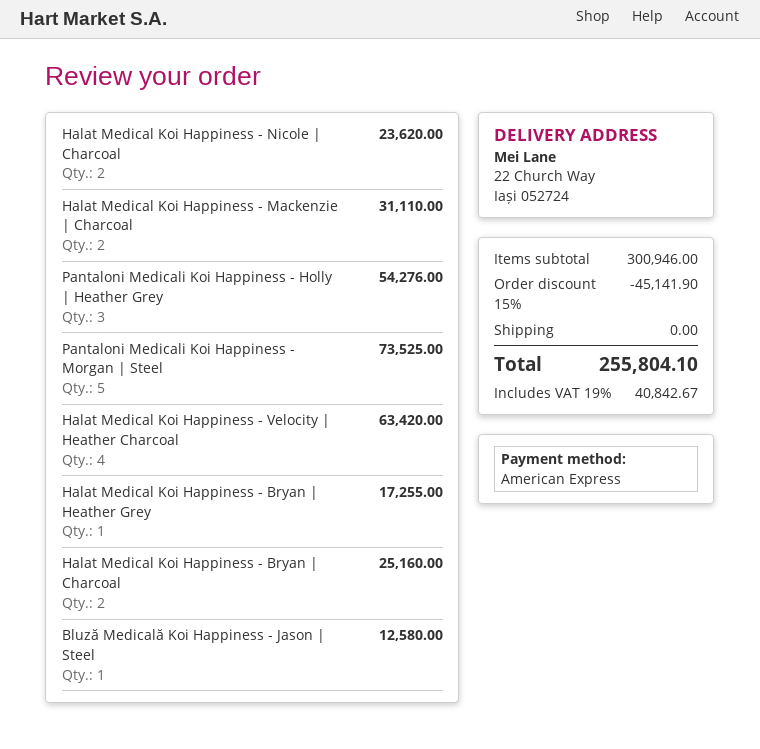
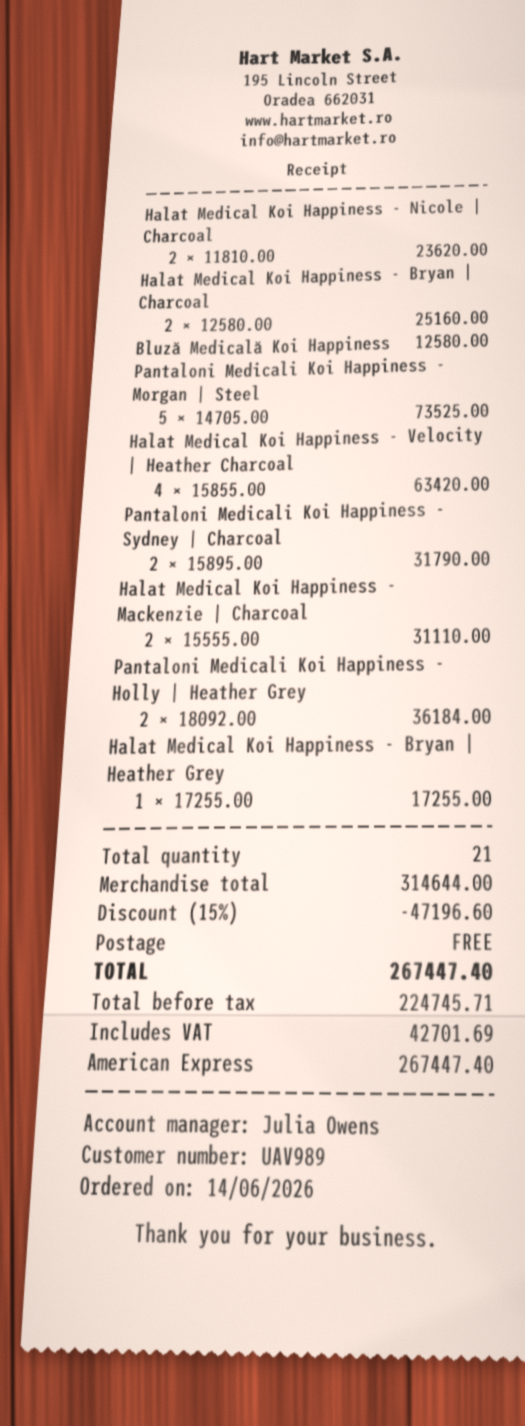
Pantaloni Medicali Koi Happiness - Holly | Heather Grey: 3 for 54276.00 -> 2 for 36184.00
Pantaloni Medicali Koi Happiness - Sydney | Charcoal: none -> 2 for 31790.00
subtotal: 300946.00 -> 314644.00
discount: 15% = 45141.90 -> 15% = 47196.60
tax: 40842.67 -> 42701.69
total: 255804.10 -> 267447.40

